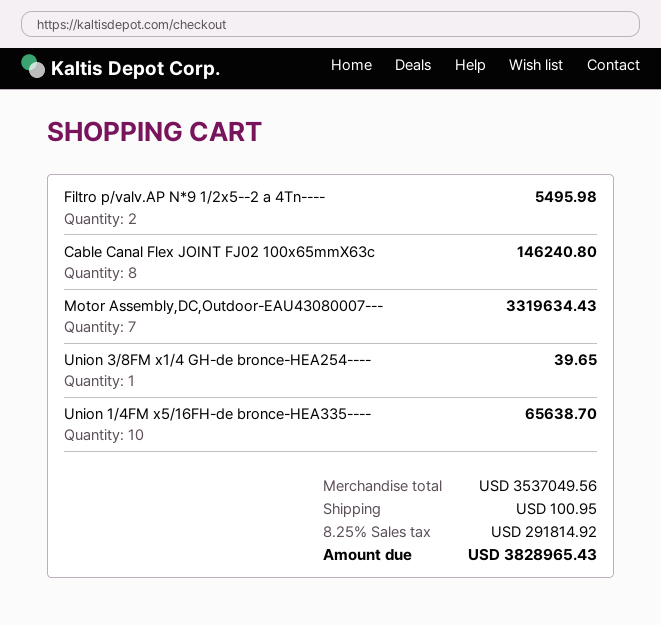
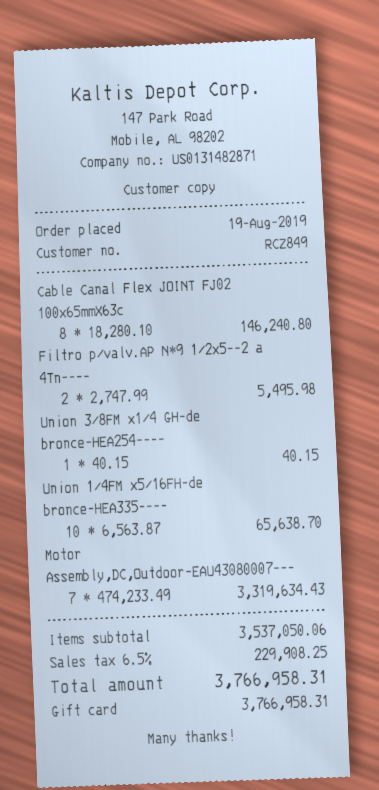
Union 3/8FM x1/4 GH-de bronce-HEA254----: 1 for 39.65 -> 1 for 40.15
subtotal: 3537049.56 -> 3537050.06
shipping: 100.95 -> none
tax: 8.25% = 291814.92 -> 6.5% = 229908.25
total: 3828965.43 -> 3766958.31

